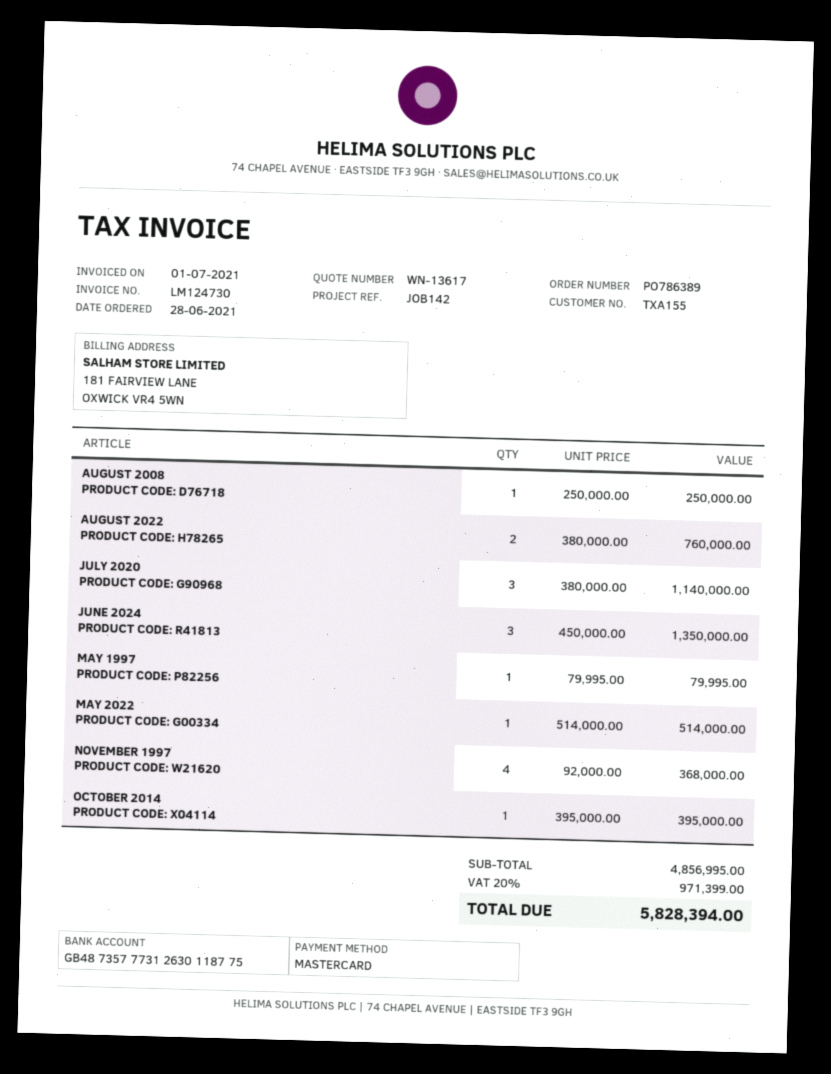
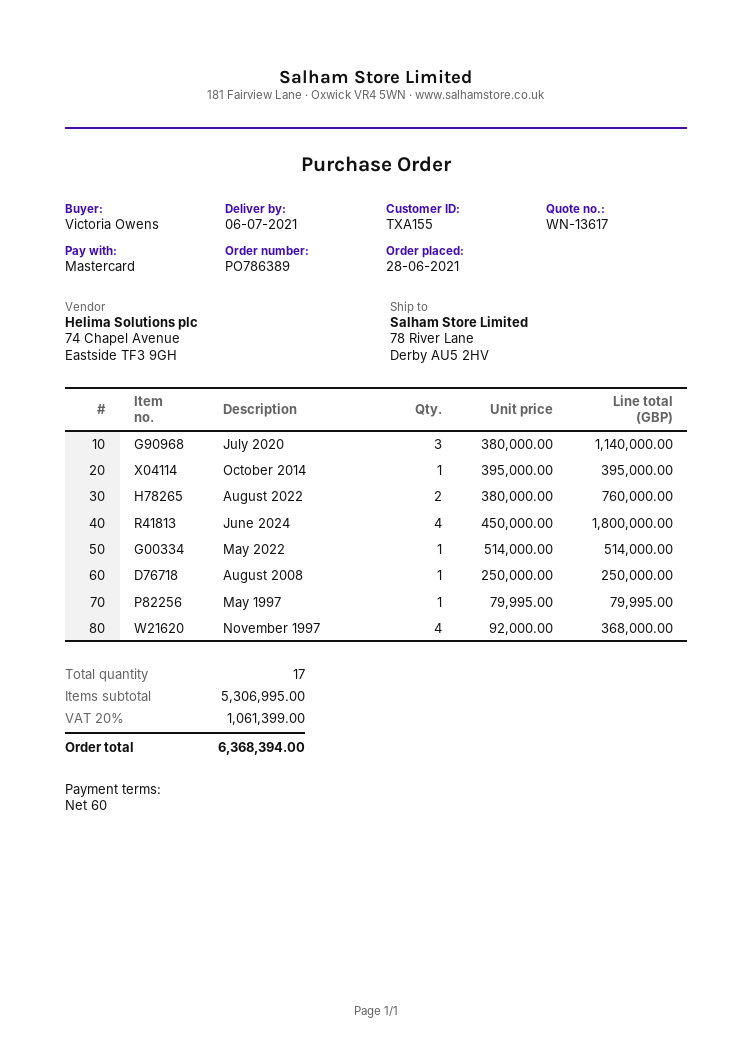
JUNE 2024: 3 x 450000.00 = 1350000.00 -> 4 x 450000.00 = 1800000.00
subtotal: 4856995.00 -> 5306995.00
tax: 20% = 971399.00 -> 20% = 1061399.00
total: 5828394.00 -> 6368394.00

